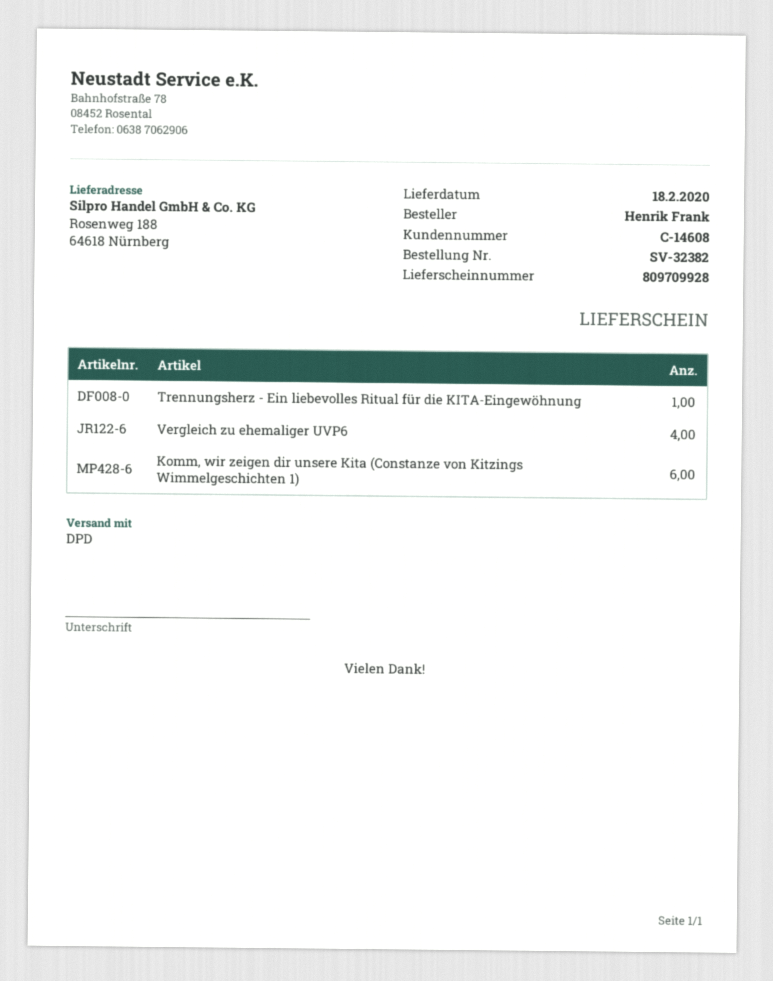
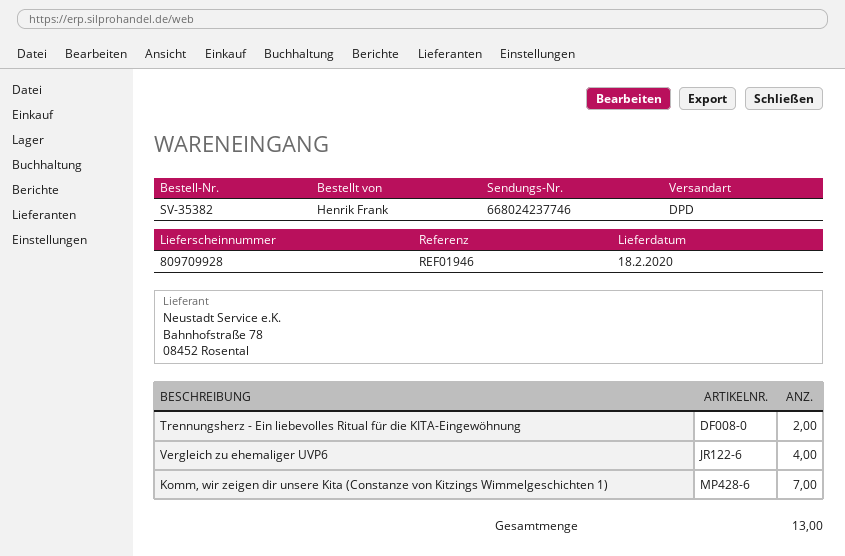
order number: SV-32382 -> SV-35382
Trennungsherz - Ein liebevolles Ritual für die KITA-Eingewöhnung: 1 -> 2
Komm, wir zeigen dir unsere Kita (Constanze von Kitzings Wimmelgeschichten 1): 6 -> 7

